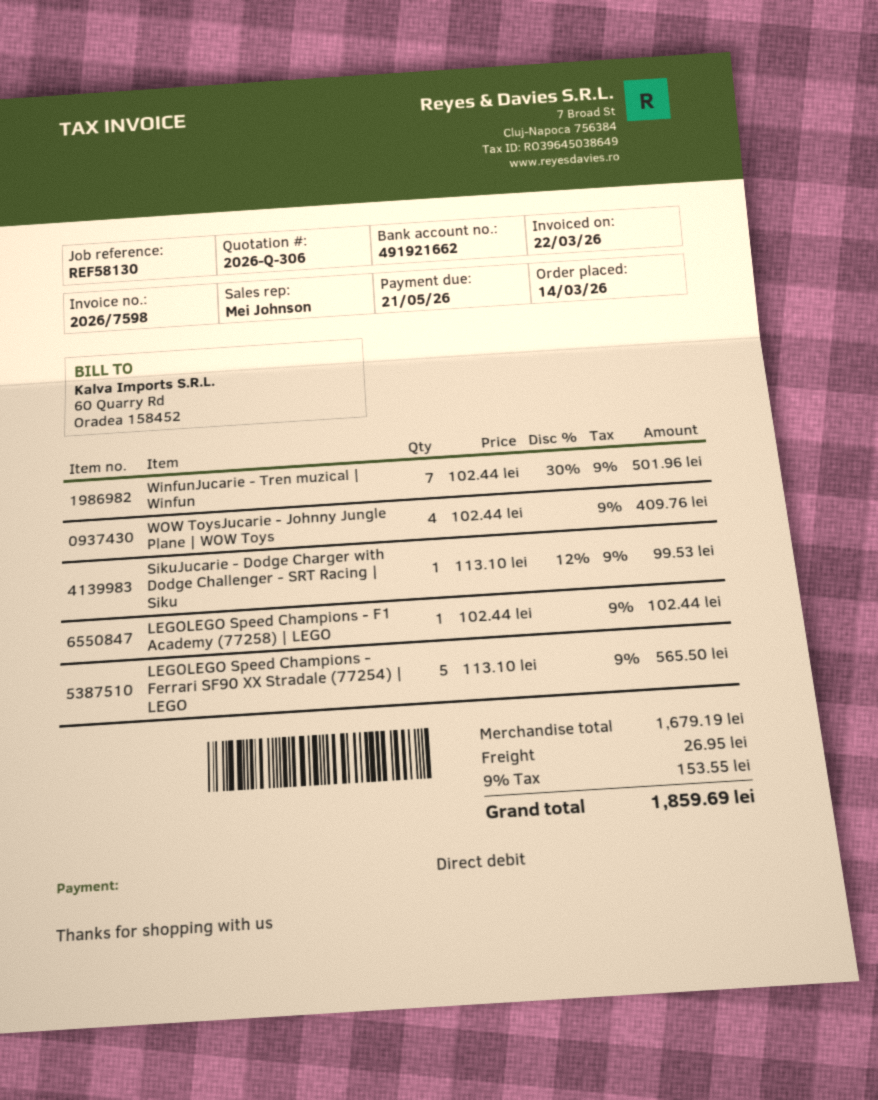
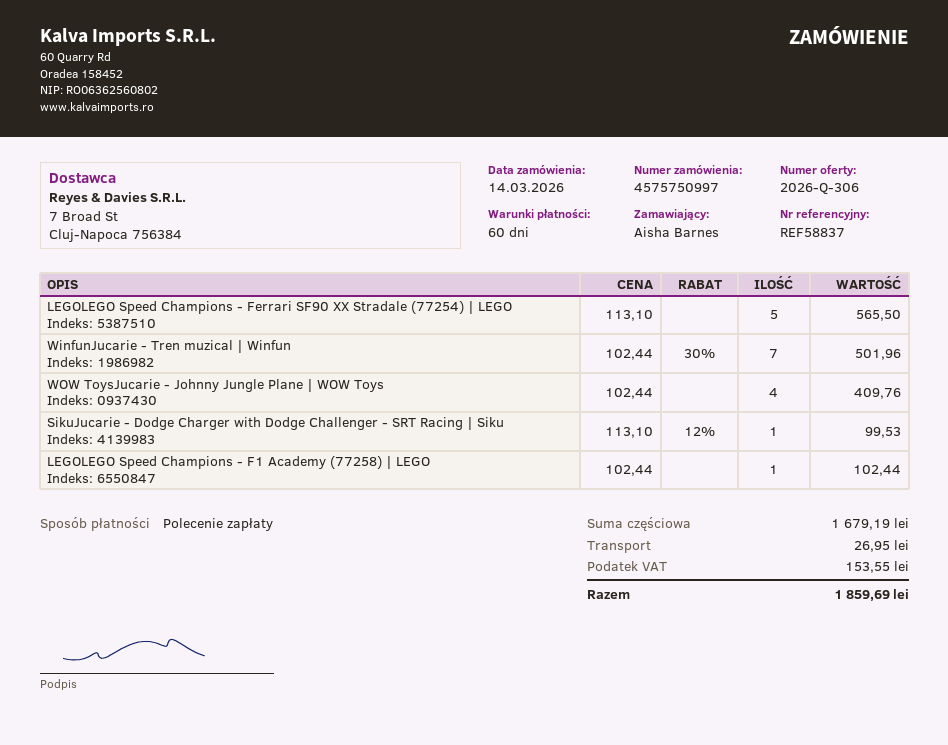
reference: REF58130 -> REF58837

